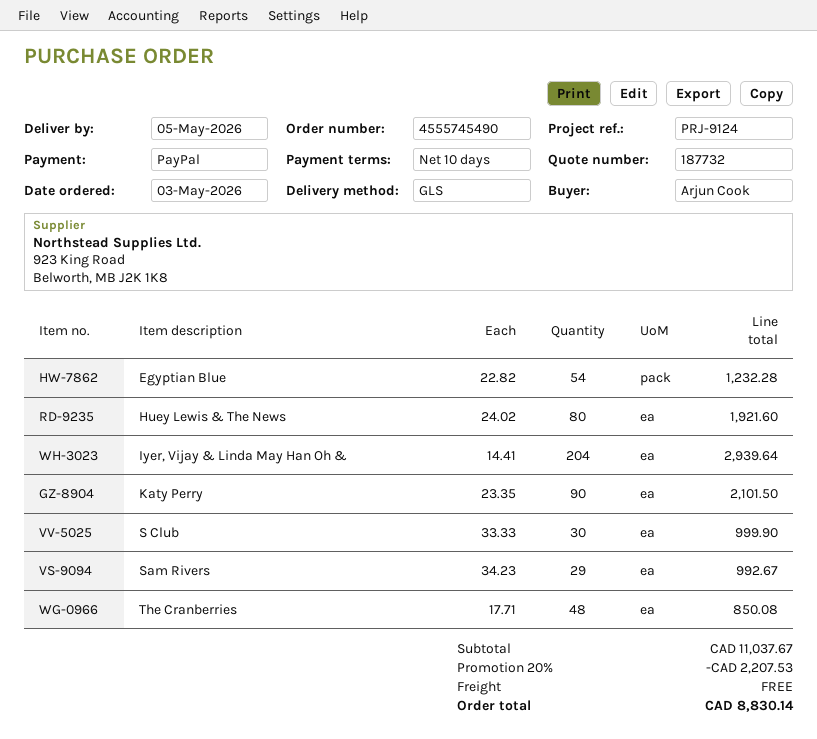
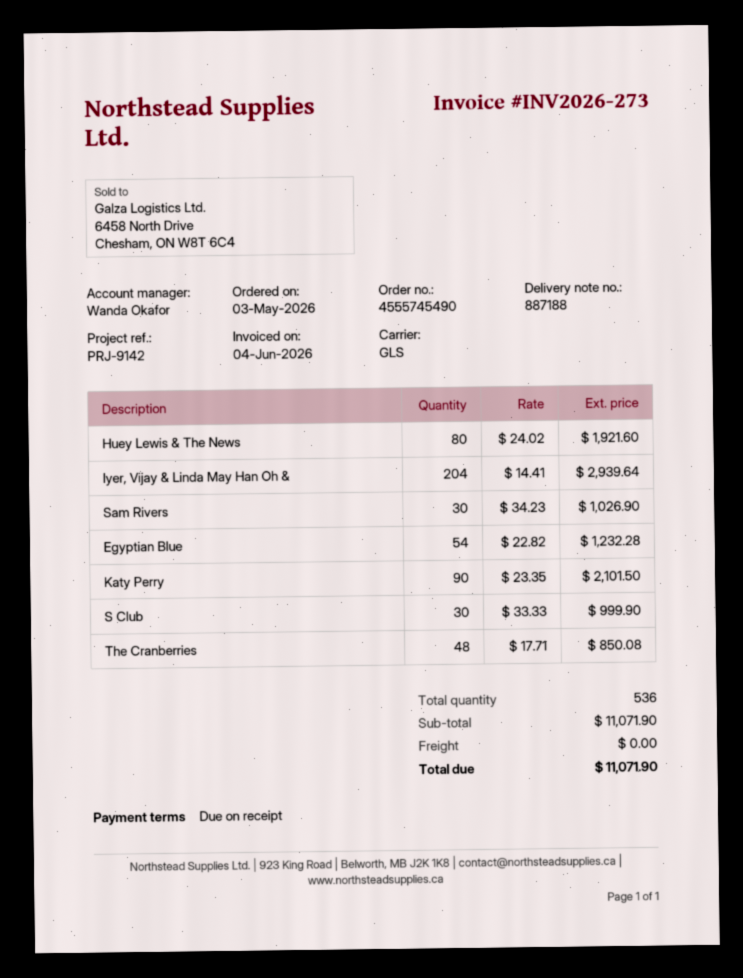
payment terms: 10 days -> on receipt
reference: PRJ-9124 -> PRJ-9142
Sam Rivers: 29 x 34.23 = 992.67 -> 30 x 34.23 = 1026.90
subtotal: 11037.67 -> 11071.90
discount: 20% = 2207.53 -> none
total: 8830.14 -> 11071.90

